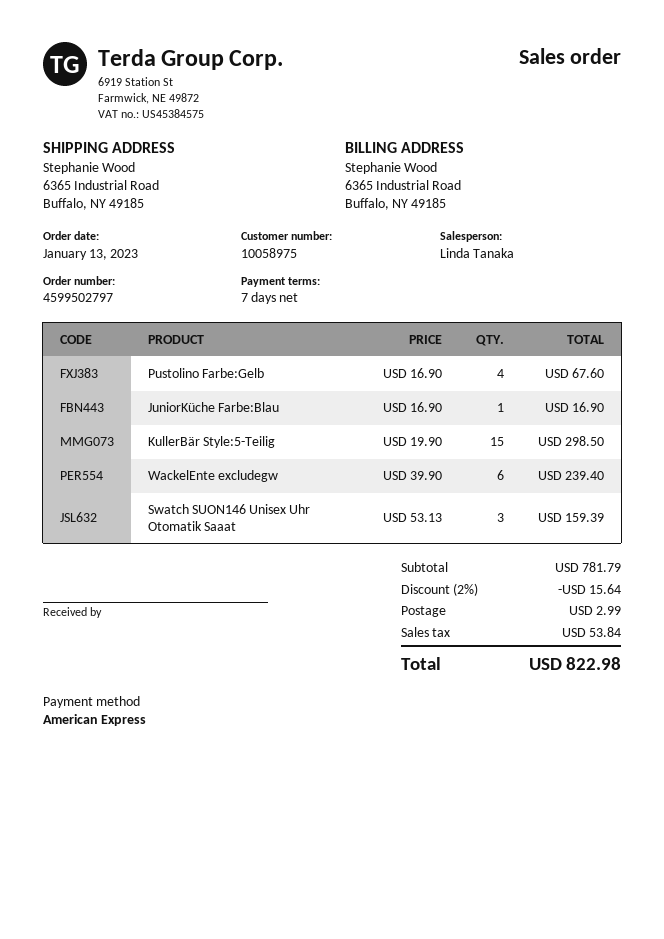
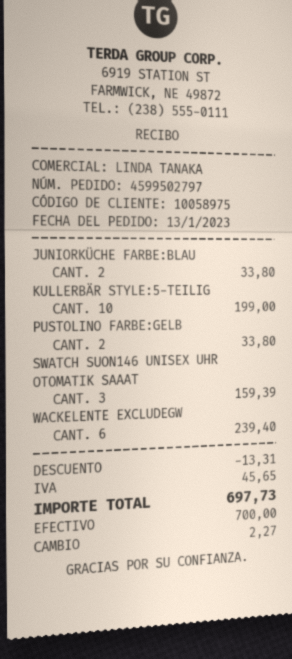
payment method: American Express -> cash
Pustolino Farbe:Gelb: 4 for 67.60 -> 2 for 33.80
JuniorKüche Farbe:Blau: 1 for 16.90 -> 2 for 33.80
KullerBär Style:5-Teilig: 15 for 298.50 -> 10 for 199.00
discount: 15.64 -> 13.31
shipping: 2.99 -> none
tax: 53.84 -> 45.65
total: 822.98 -> 697.73

